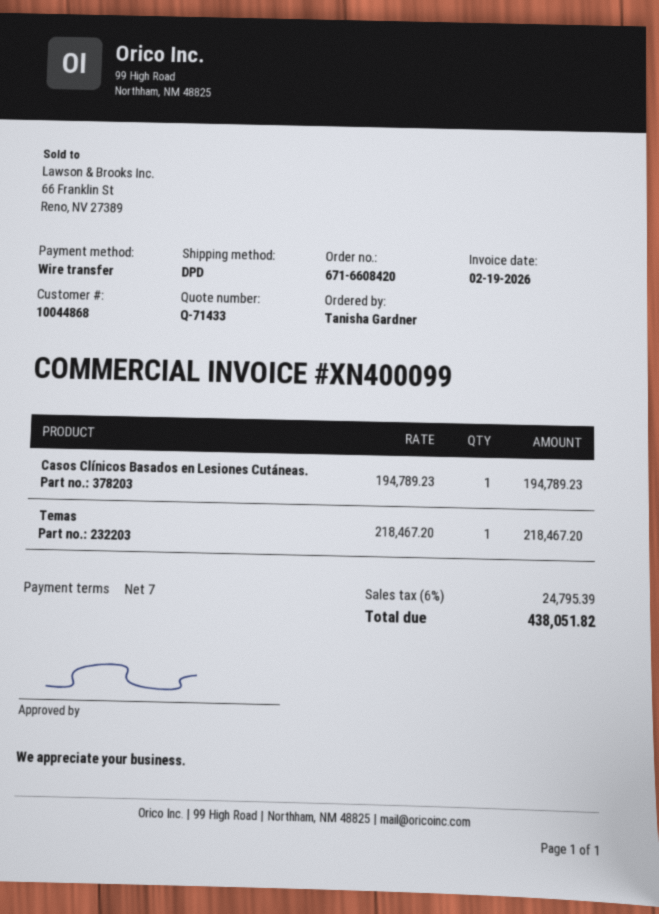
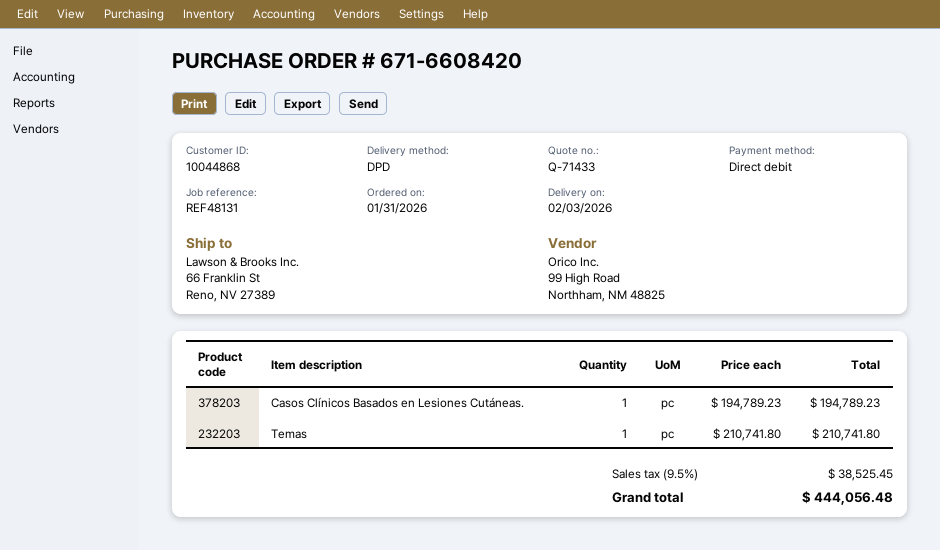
payment method: bank transfer -> direct debit
Temas: 1 x 218467.20 = 218467.20 -> 1 x 210741.80 = 210741.80
tax: 6% = 24795.39 -> 9.5% = 38525.45
total: 438051.82 -> 444056.48

